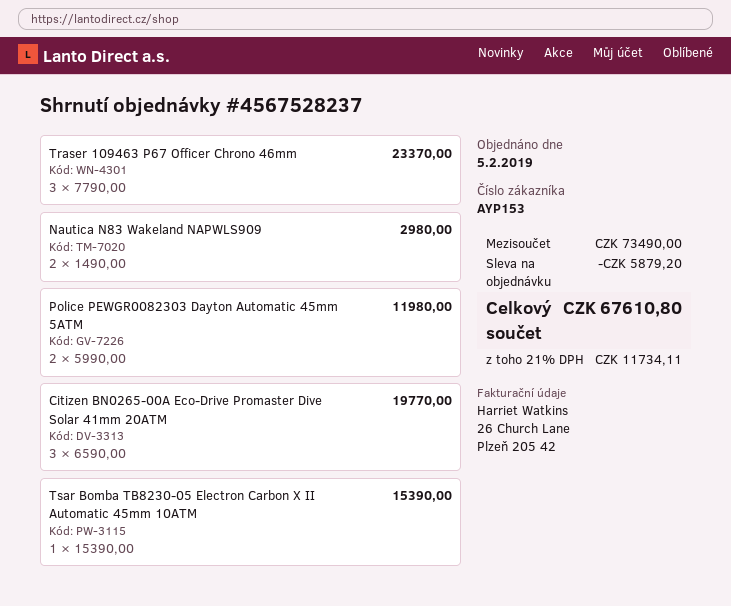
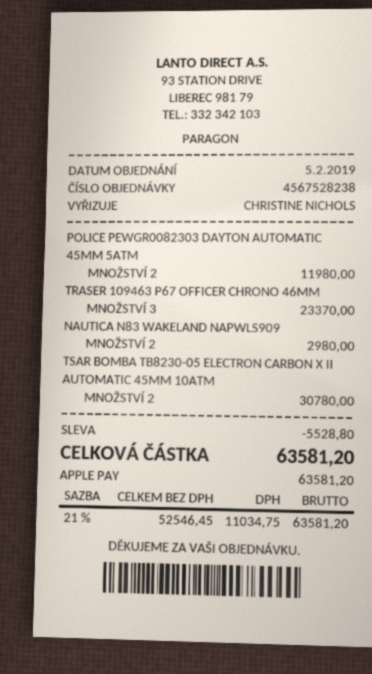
order number: 4567528237 -> 4567528238
Citizen BN0265-00A Eco-Drive Promaster Dive Solar 41mm 20ATM: 3 for 19770.00 -> none
Tsar Bomba TB8230-05 Electron Carbon X II Automatic 45mm 10ATM: 1 for 15390.00 -> 2 for 30780.00
discount: 5879.20 -> 5528.80
tax: 21% = 11734.11 -> 21% = 11034.75
total: 67610.80 -> 63581.20

